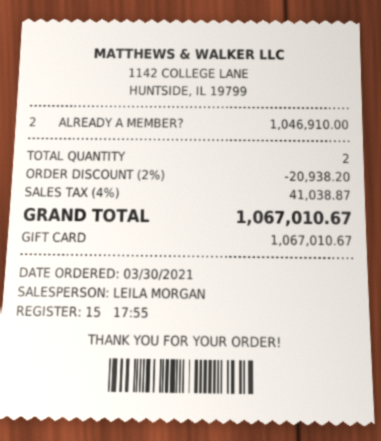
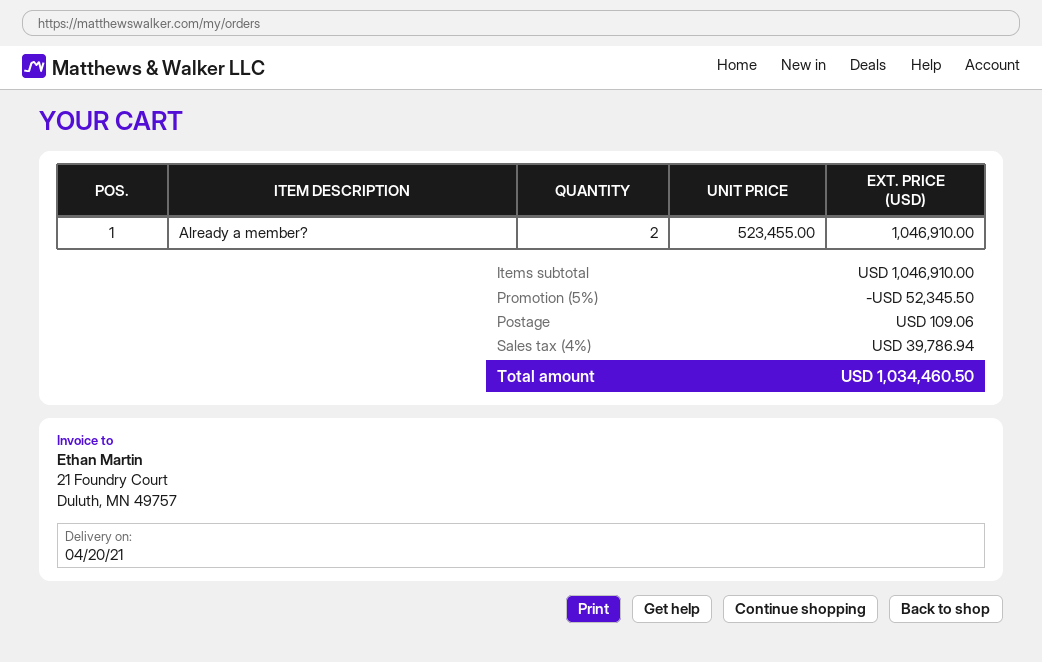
discount: 2% = 20938.20 -> 5% = 52345.50
shipping: none -> 109.06
tax: 4% = 41038.87 -> 4% = 39786.94
total: 1067010.67 -> 1034460.50

